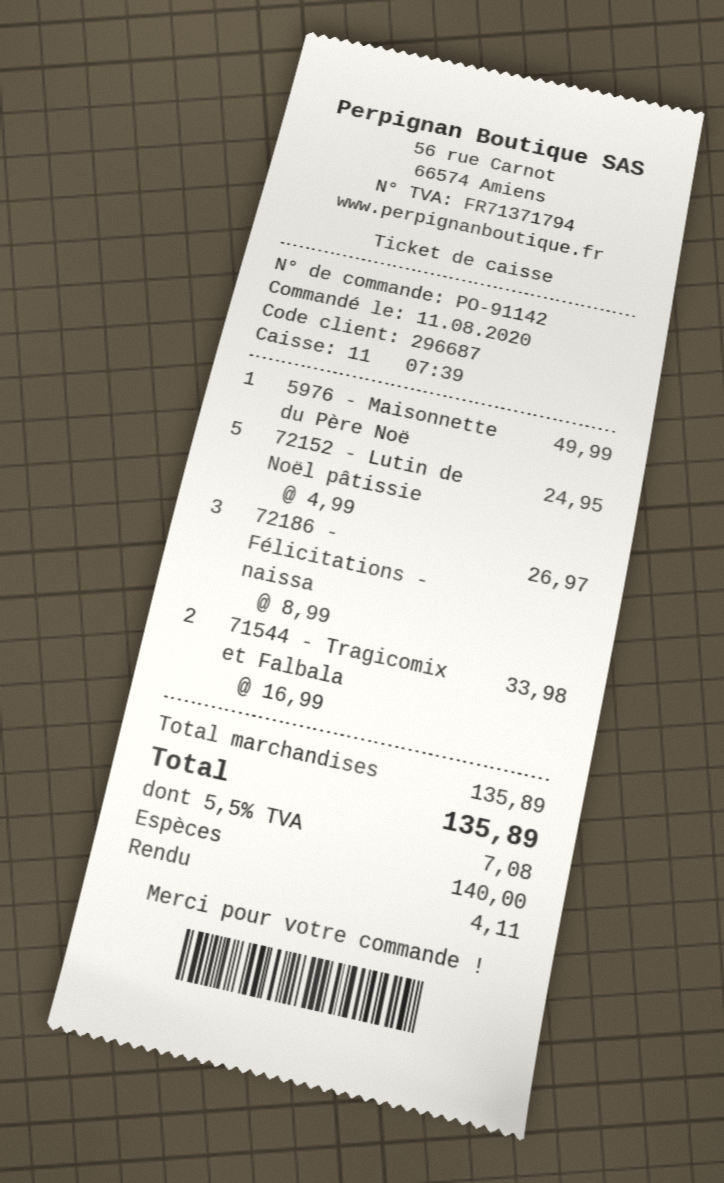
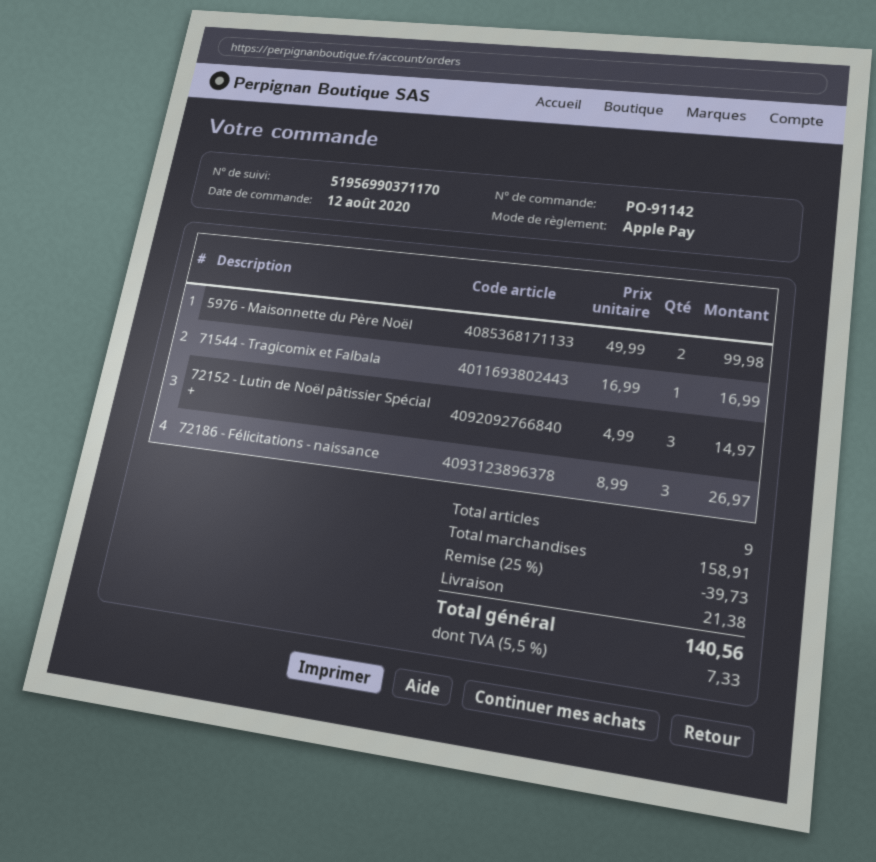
order date: 2020-08-11 -> 2020-08-12
payment method: cash -> Apple Pay
5976 - Maisonnette du Père Noë: 1 x 49.99 = 49.99 -> 2 x 49.99 = 99.98
72152 - Lutin de Noël pâtissie: 5 x 4.99 = 24.95 -> 3 x 4.99 = 14.97
71544 - Tragicomix et Falbala: 2 x 16.99 = 33.98 -> 1 x 16.99 = 16.99
subtotal: 135.89 -> 158.91
discount: none -> 25% = 39.73
shipping: none -> 21.38
tax: 5.5% = 7.08 -> 5.5% = 7.33
total: 135.89 -> 140.56

